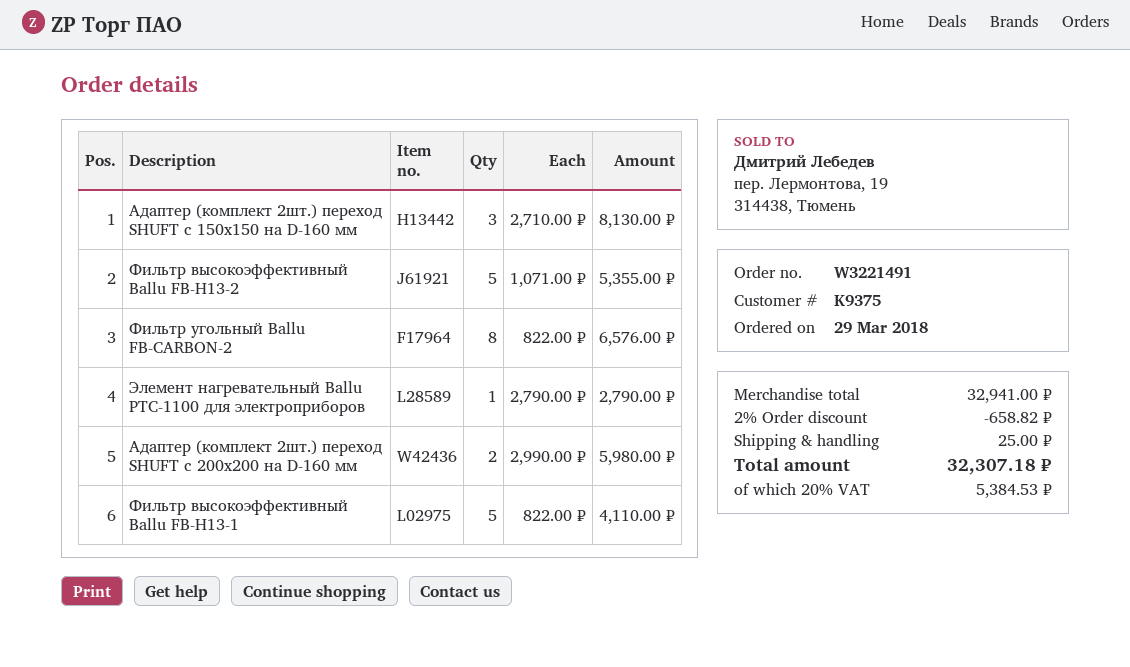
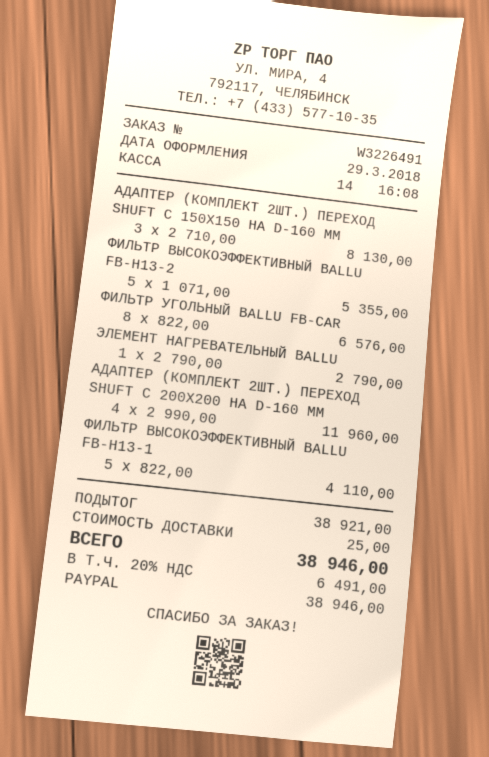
order number: W3221491 -> W3226491
Адаптер (комплект 2шт.) переход SHUFT с 200х200 на D-160 мм: 2 x 2990.00 = 5980.00 -> 4 x 2990.00 = 11960.00
subtotal: 32941.00 -> 38921.00
discount: 2% = 658.82 -> none
tax: 20% = 5384.53 -> 20% = 6491.00
total: 32307.18 -> 38946.00

